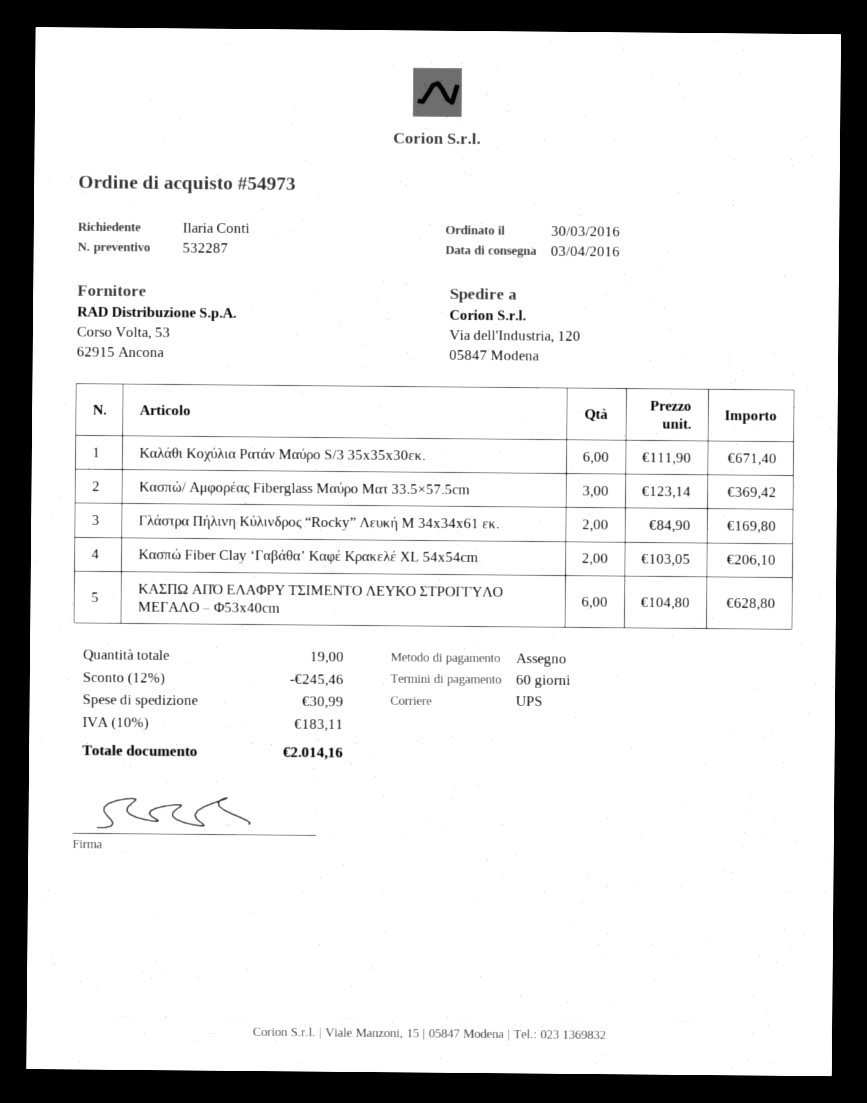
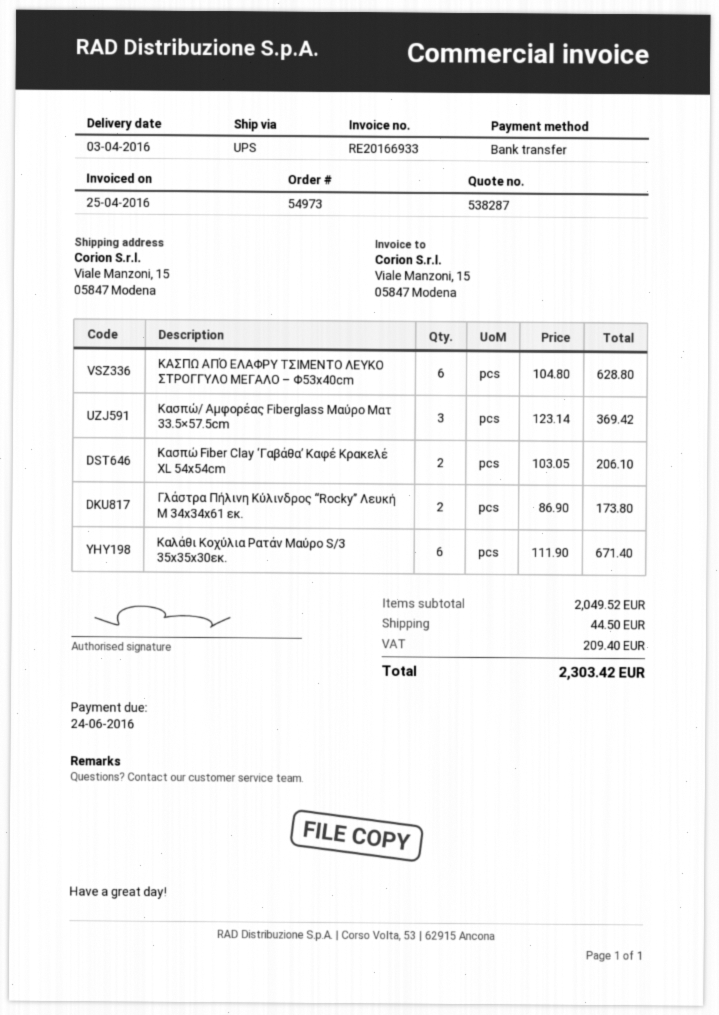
quote number: 532287 -> 538287
payment method: cheque -> bank transfer
ship to: Via dell'Industria, 120, 05847 Modena -> Viale Manzoni, 15, 05847 Modena
Γλάστρα Πήλινη Κύλινδρος “Rocky” Λευκή M 34x34x61 εκ.: 2 x 84.90 = 169.80 -> 2 x 86.90 = 173.80
discount: 12% = 245.46 -> none
shipping: 30.99 -> 44.50
tax: 183.11 -> 209.40
total: 2014.16 -> 2303.42

